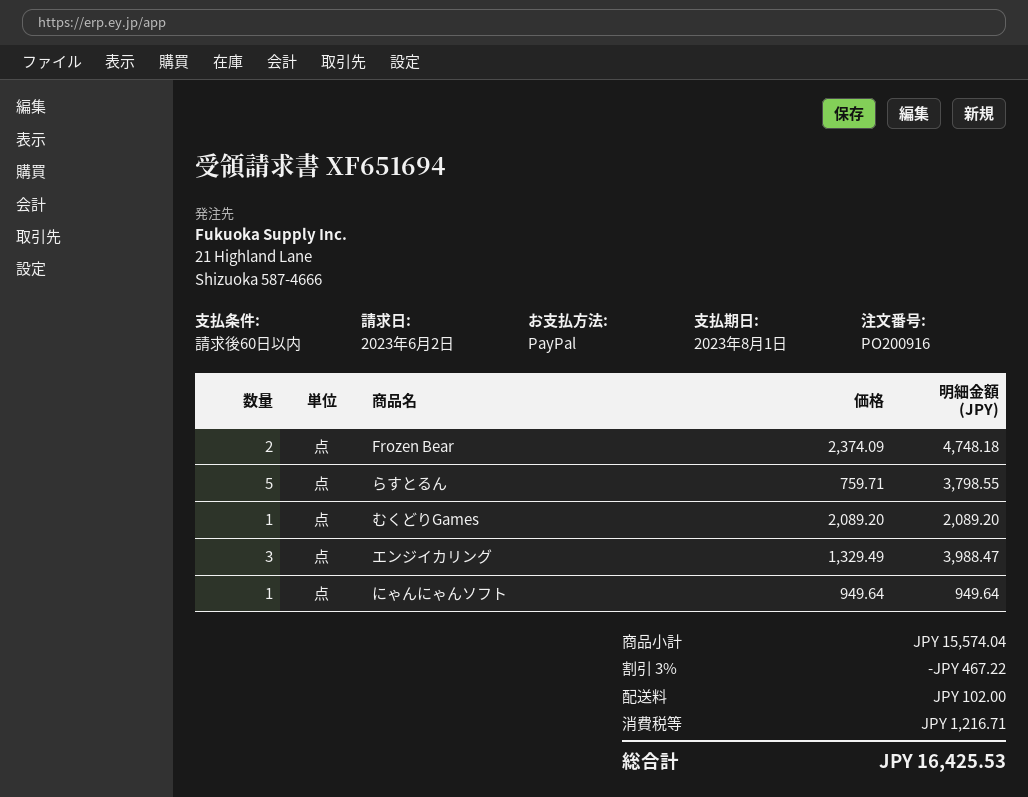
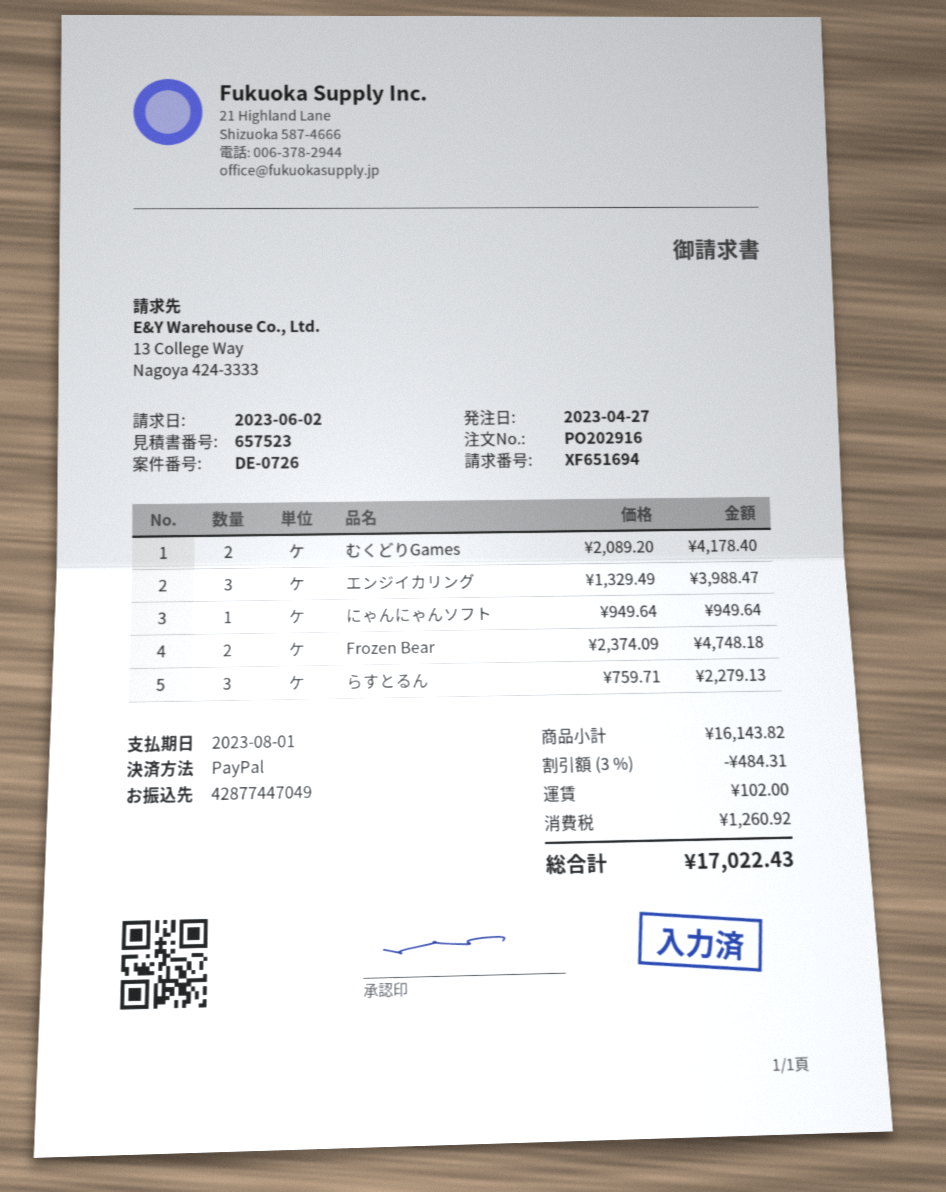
order number: PO200916 -> PO202916
らすとるん: 5 x 759.71 = 3798.55 -> 3 x 759.71 = 2279.13
むくどりGames: 1 x 2089.20 = 2089.20 -> 2 x 2089.20 = 4178.40
subtotal: 15574.04 -> 16143.82
discount: 3% = 467.22 -> 3% = 484.31
tax: 1216.71 -> 1260.92
total: 16425.53 -> 17022.43

